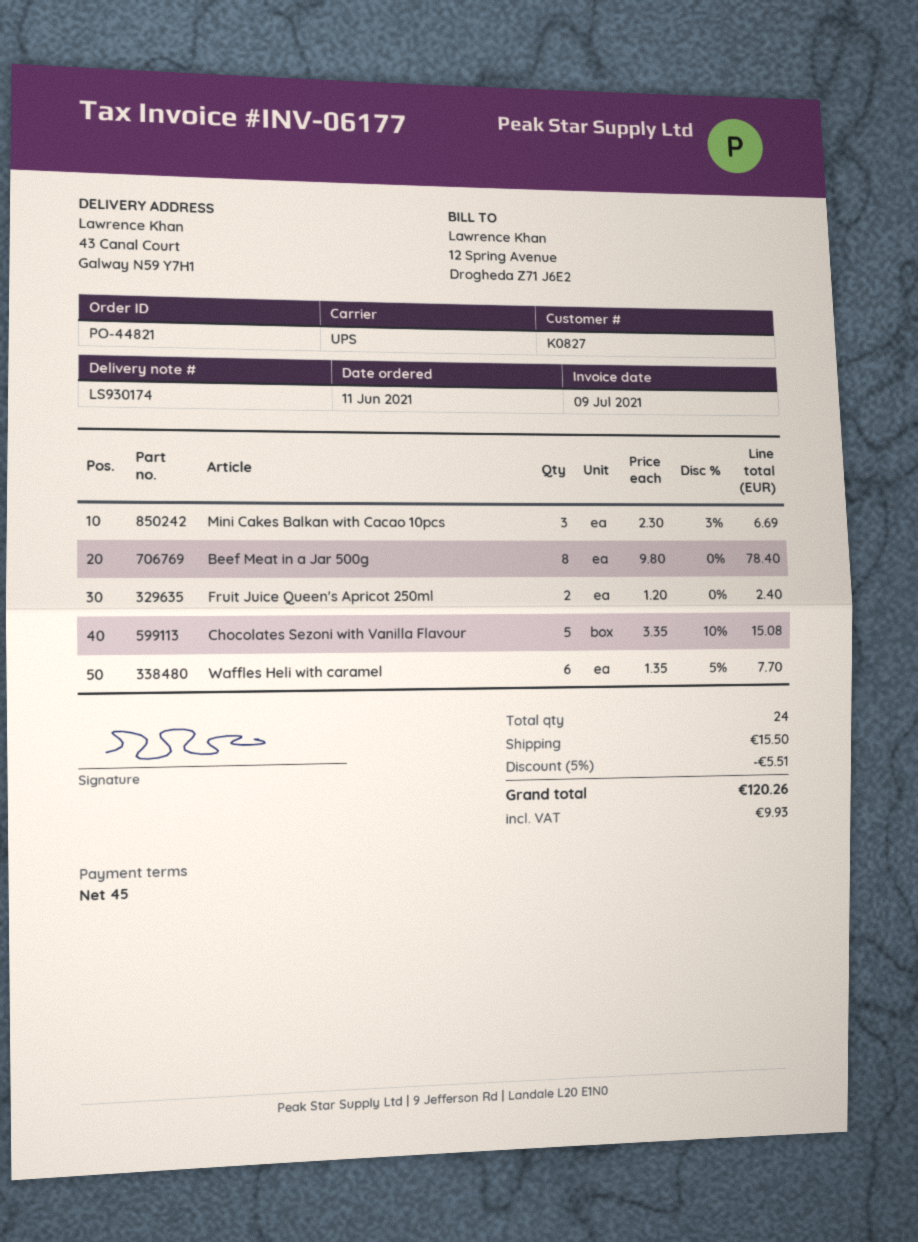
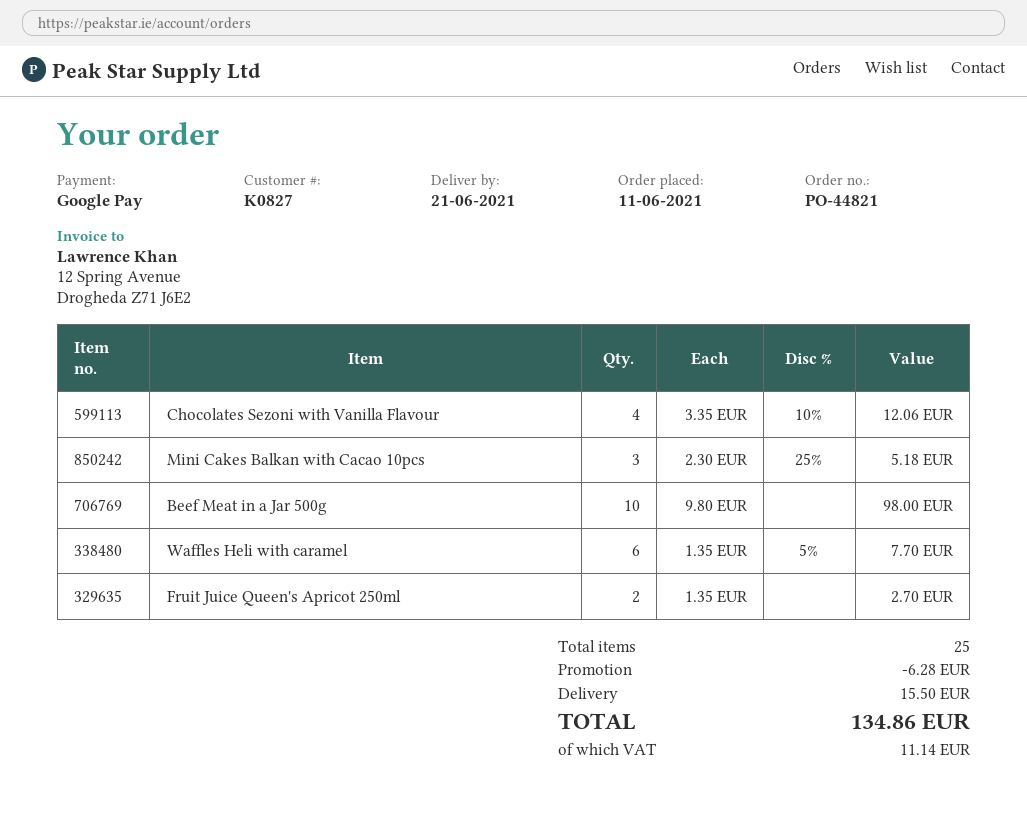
Mini Cakes Balkan with Cacao 10pcs: 3 x 2.30 - 3% = 6.69 -> 3 x 2.30 - 25% = 5.18
Beef Meat in a Jar 500g: 8 x 9.80 = 78.40 -> 10 x 9.80 = 98.00
Fruit Juice Queen's Apricot 250ml: 2 x 1.20 = 2.40 -> 2 x 1.35 = 2.70
Chocolates Sezoni with Vanilla Flavour: 5 x 3.35 - 10% = 15.08 -> 4 x 3.35 - 10% = 12.06
total quantity: 24 -> 25
discount: 5.51 -> 6.28
tax: 9.93 -> 11.14
total: 120.26 -> 134.86

